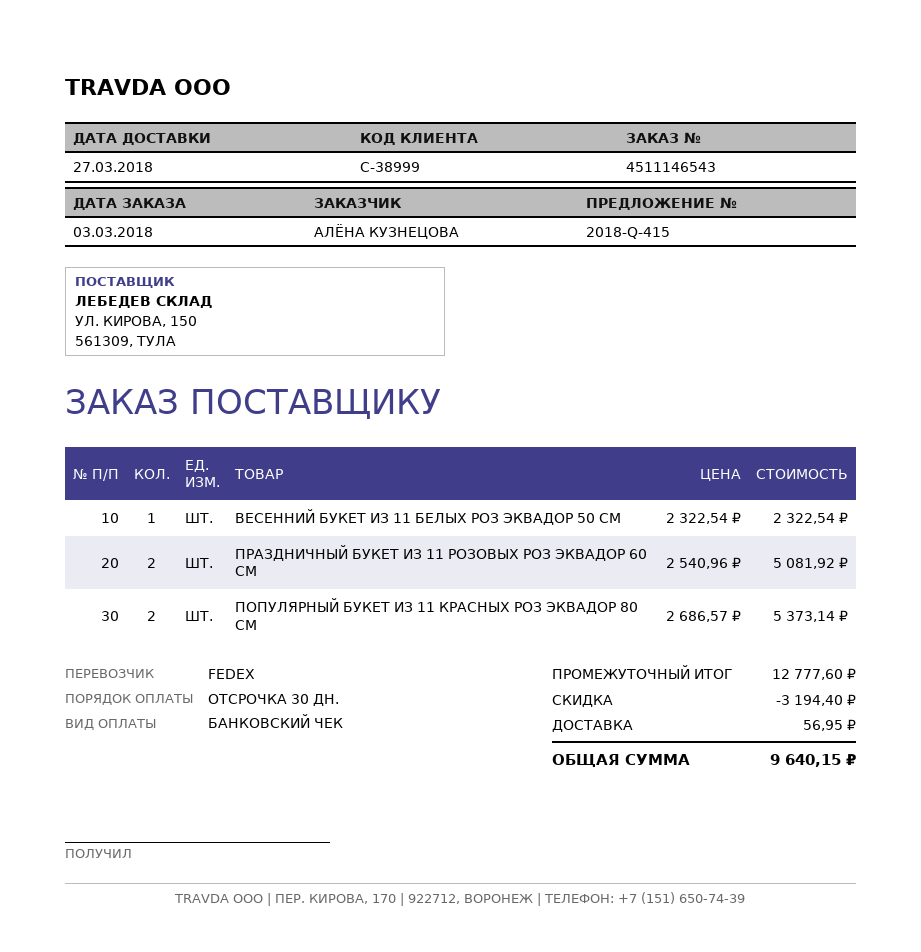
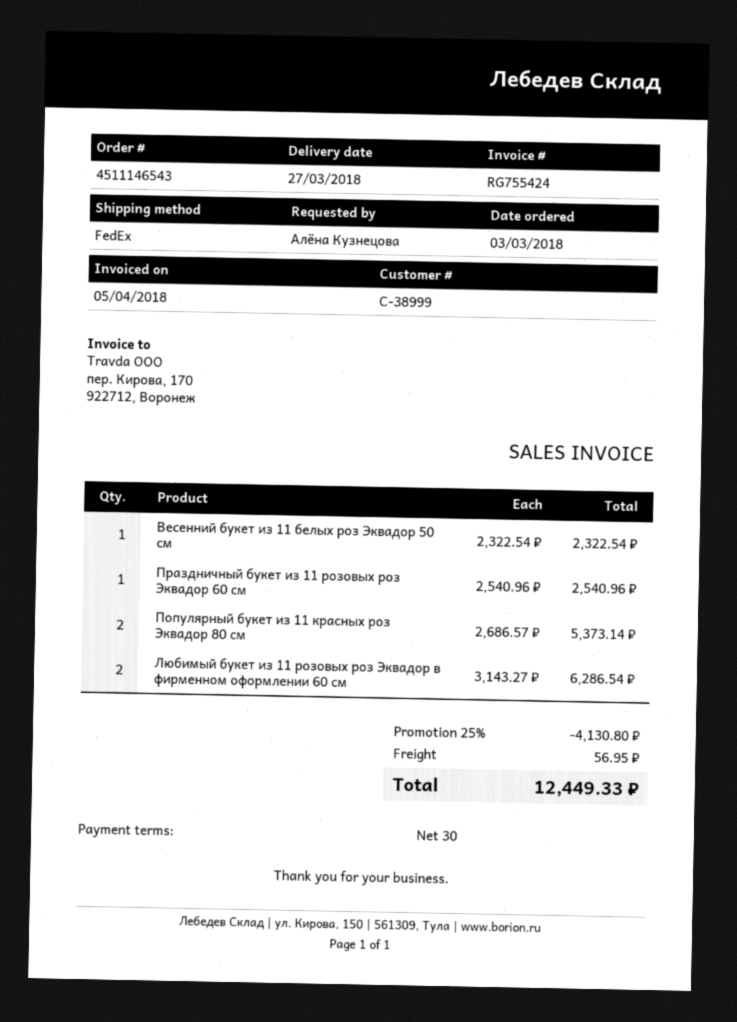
ПРАЗДНИЧНЫЙ БУКЕТ ИЗ 11 РОЗОВЫХ РОЗ ЭКВАДОР 60 СМ: 2 x 2540.96 = 5081.92 -> 1 x 2540.96 = 2540.96
Любимый букет из 11 розовых роз Эквадор в фирменном оформлении 60 см: none -> 2 x 3143.27 = 6286.54
discount: 3194.40 -> 4130.80
total: 9640.15 -> 12449.33

